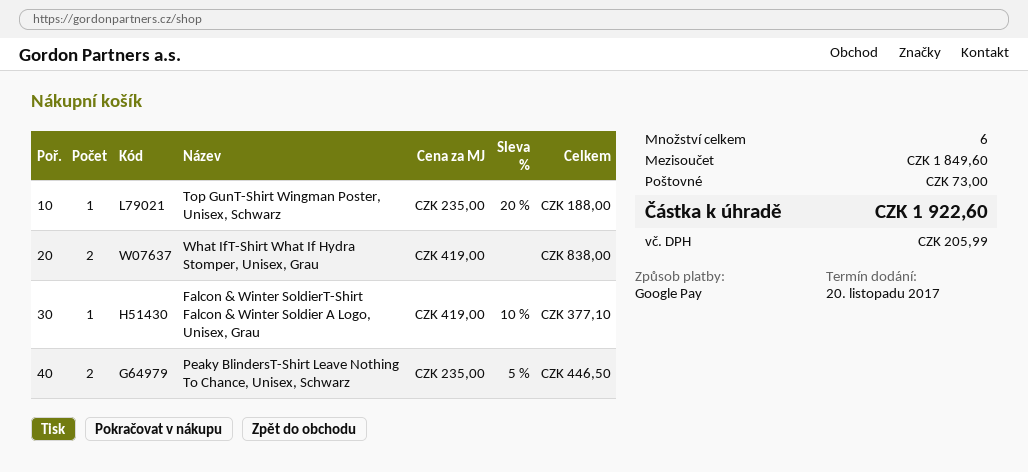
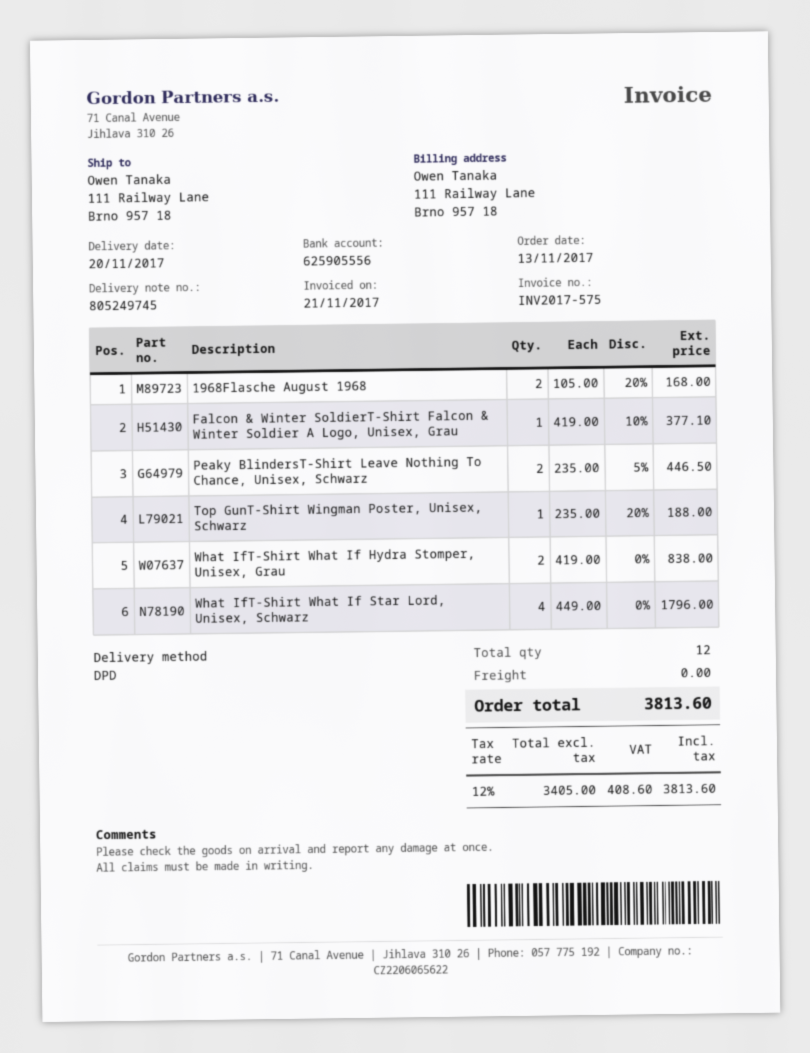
1968Flasche August 1968: none -> 2 x 105.00 - 20% = 168.00
What IfT-Shirt What If Star Lord, Unisex, Schwarz: none -> 4 x 449.00 = 1796.00
total quantity: 6 -> 12
shipping: 73.00 -> 0.00
tax: 205.99 -> 408.60
total: 1922.60 -> 3813.60

